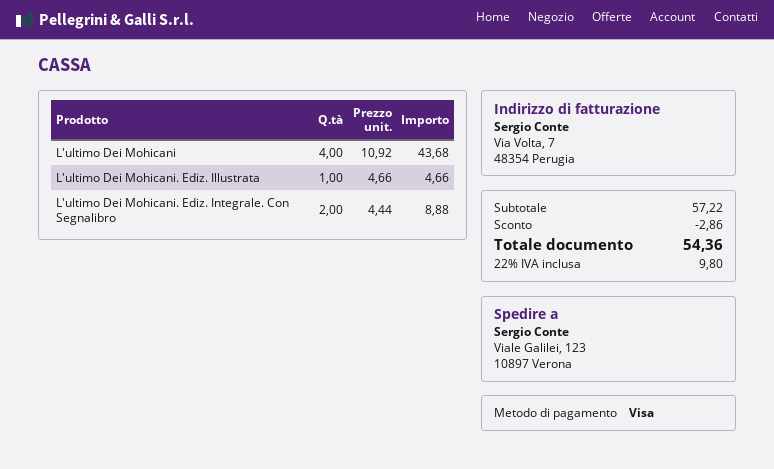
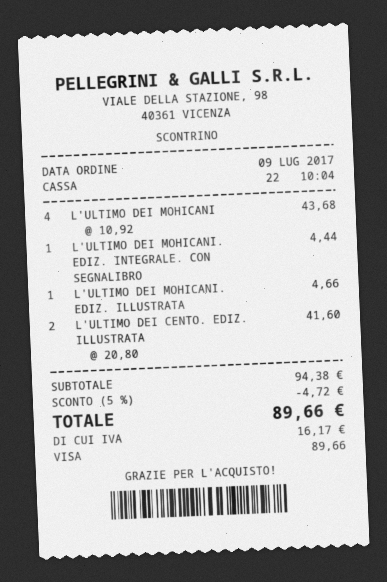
L'ultimo Dei Mohicani. Ediz. Integrale. Con Segnalibro: 2 x 4.44 = 8.88 -> 1 x 4.44 = 4.44
L'ULTIMO DEI CENTO. EDIZ. ILLUSTRATA: none -> 2 x 20.80 = 41.60
subtotal: 57.22 -> 94.38
discount: 2.86 -> 4.72
tax: 9.80 -> 16.17
total: 54.36 -> 89.66

